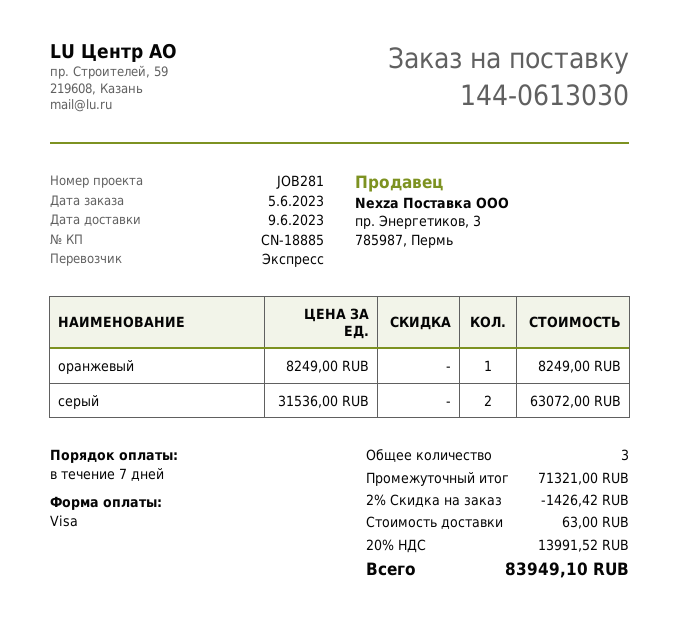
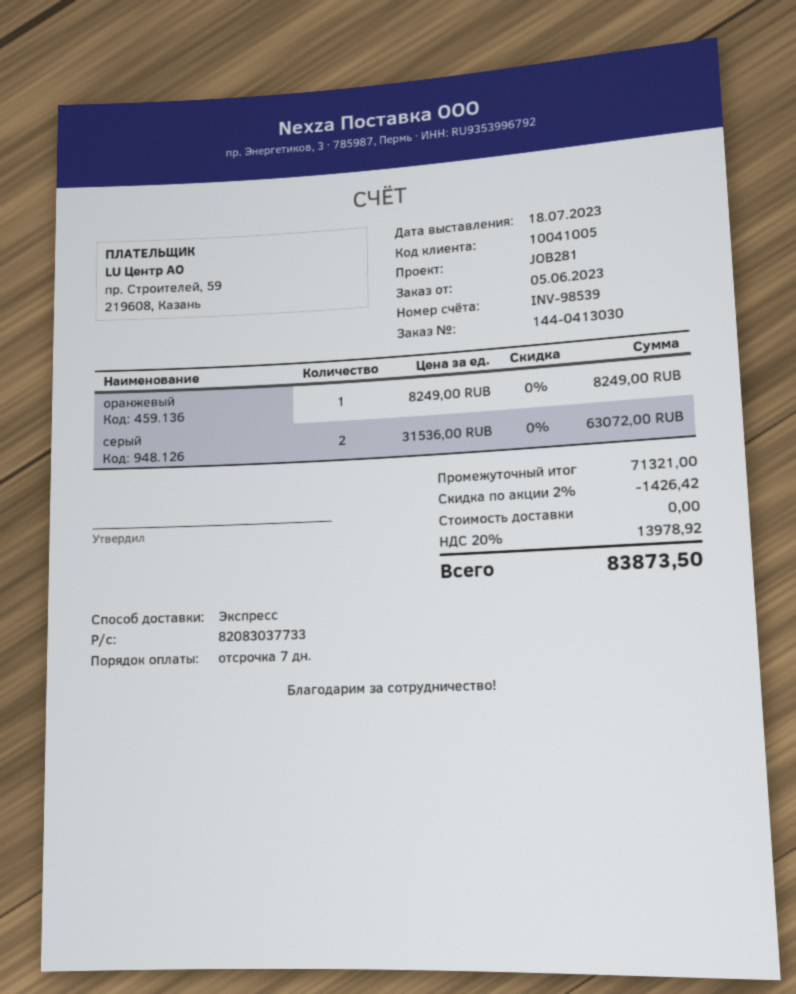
order number: 144-0613030 -> 144-0413030
shipping: 63.00 -> 0.00
tax: 20% = 13991.52 -> 20% = 13978.92
total: 83949.10 -> 83873.50

